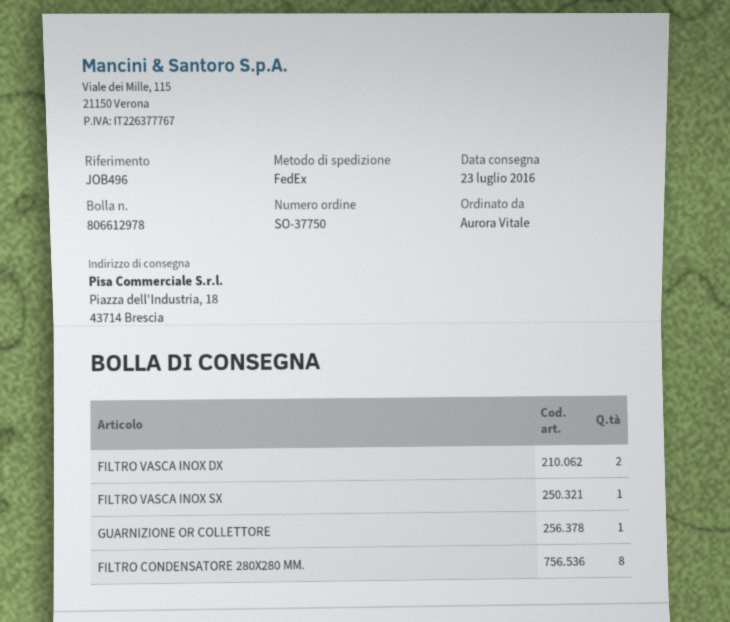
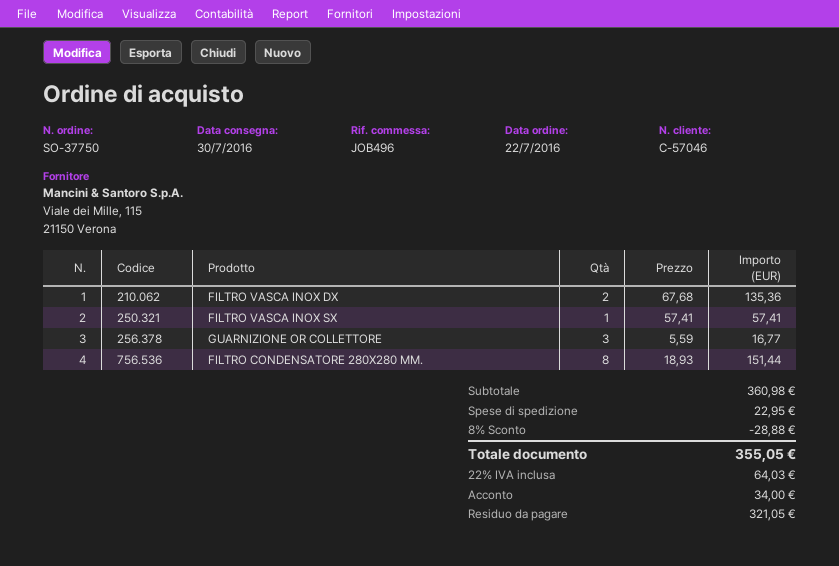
delivery date: 2016-07-23 -> 2016-07-30
GUARNIZIONE OR COLLETTORE: 1 -> 3

